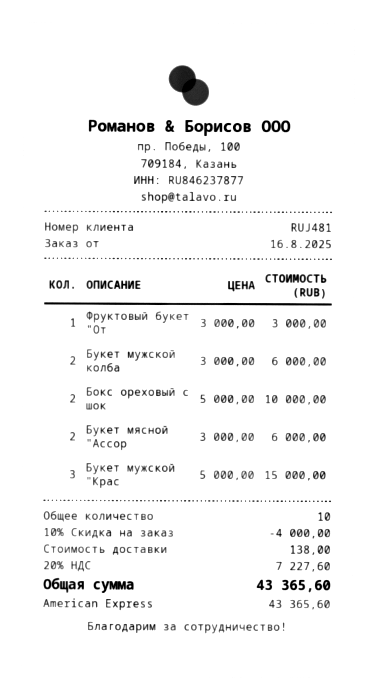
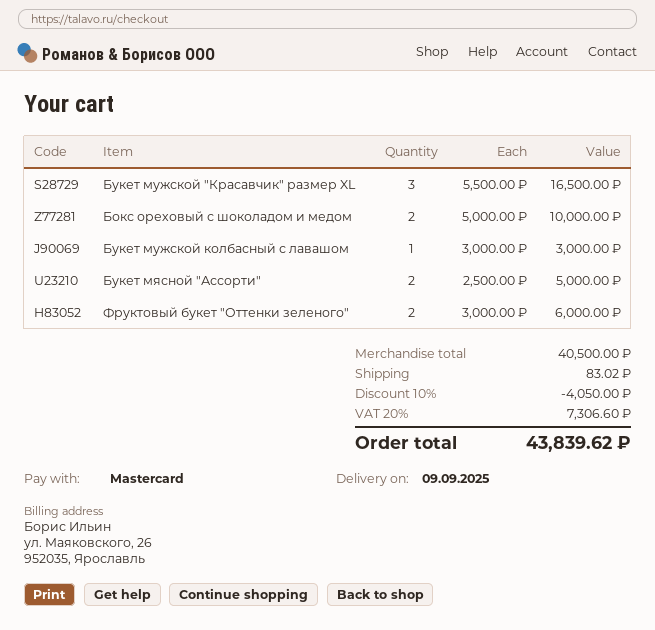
payment method: American Express -> Mastercard
Фруктовый букет "От: 1 x 3000.00 = 3000.00 -> 2 x 3000.00 = 6000.00
Букет мужской колба: 2 x 3000.00 = 6000.00 -> 1 x 3000.00 = 3000.00
Букет мясной "Ассор: 2 x 3000.00 = 6000.00 -> 2 x 2500.00 = 5000.00
Букет мужской "Крас: 3 x 5000.00 = 15000.00 -> 3 x 5500.00 = 16500.00
discount: 10% = 4000.00 -> 10% = 4050.00
shipping: 138.00 -> 83.02
tax: 20% = 7227.60 -> 20% = 7306.60
total: 43365.60 -> 43839.62

